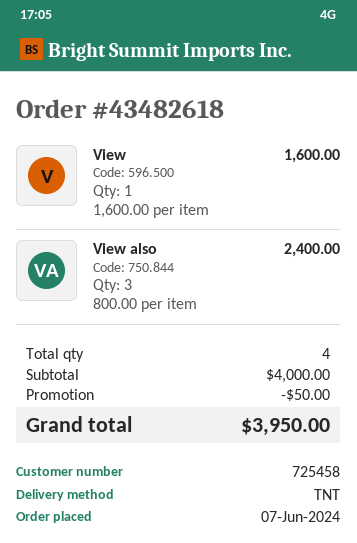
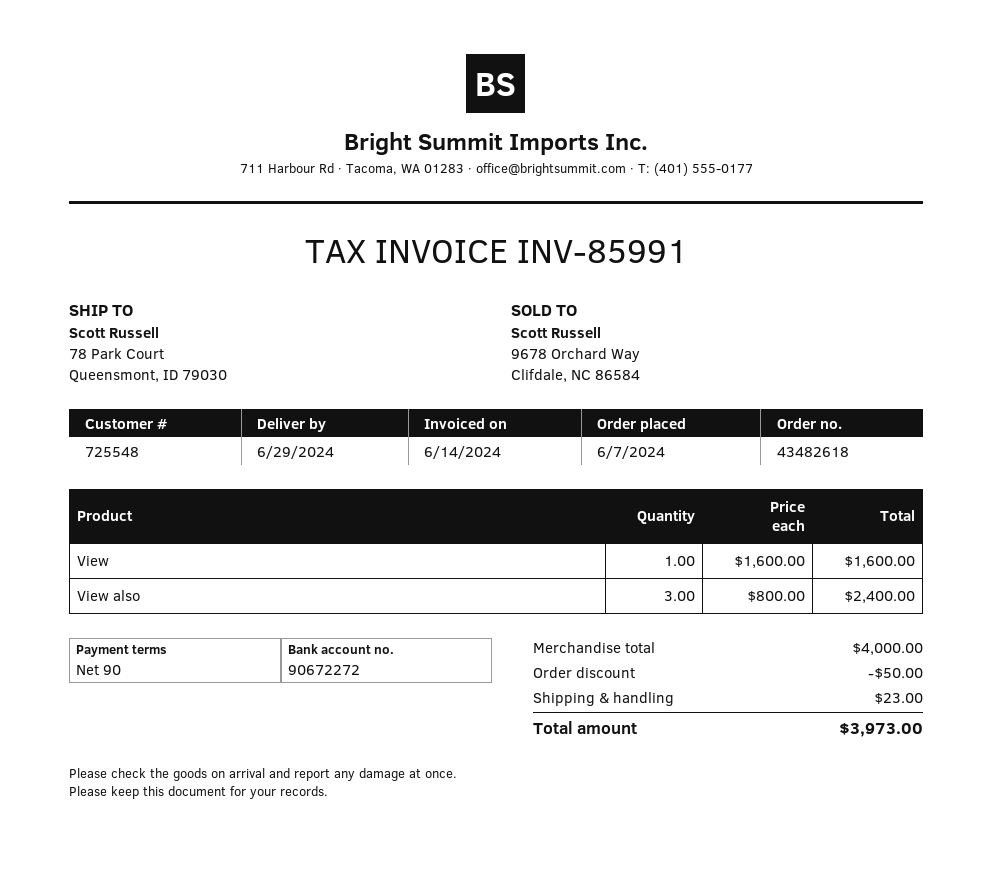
customer number: 725458 -> 725548
shipping: none -> 23.00
total: 3950.00 -> 3973.00

